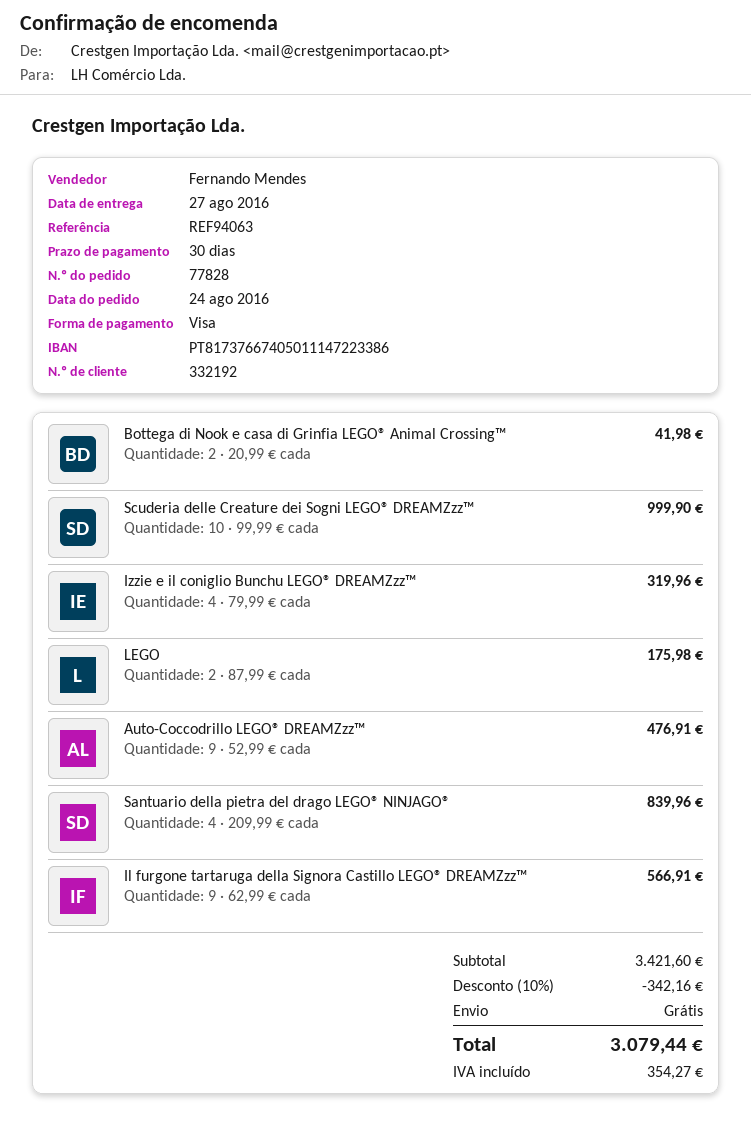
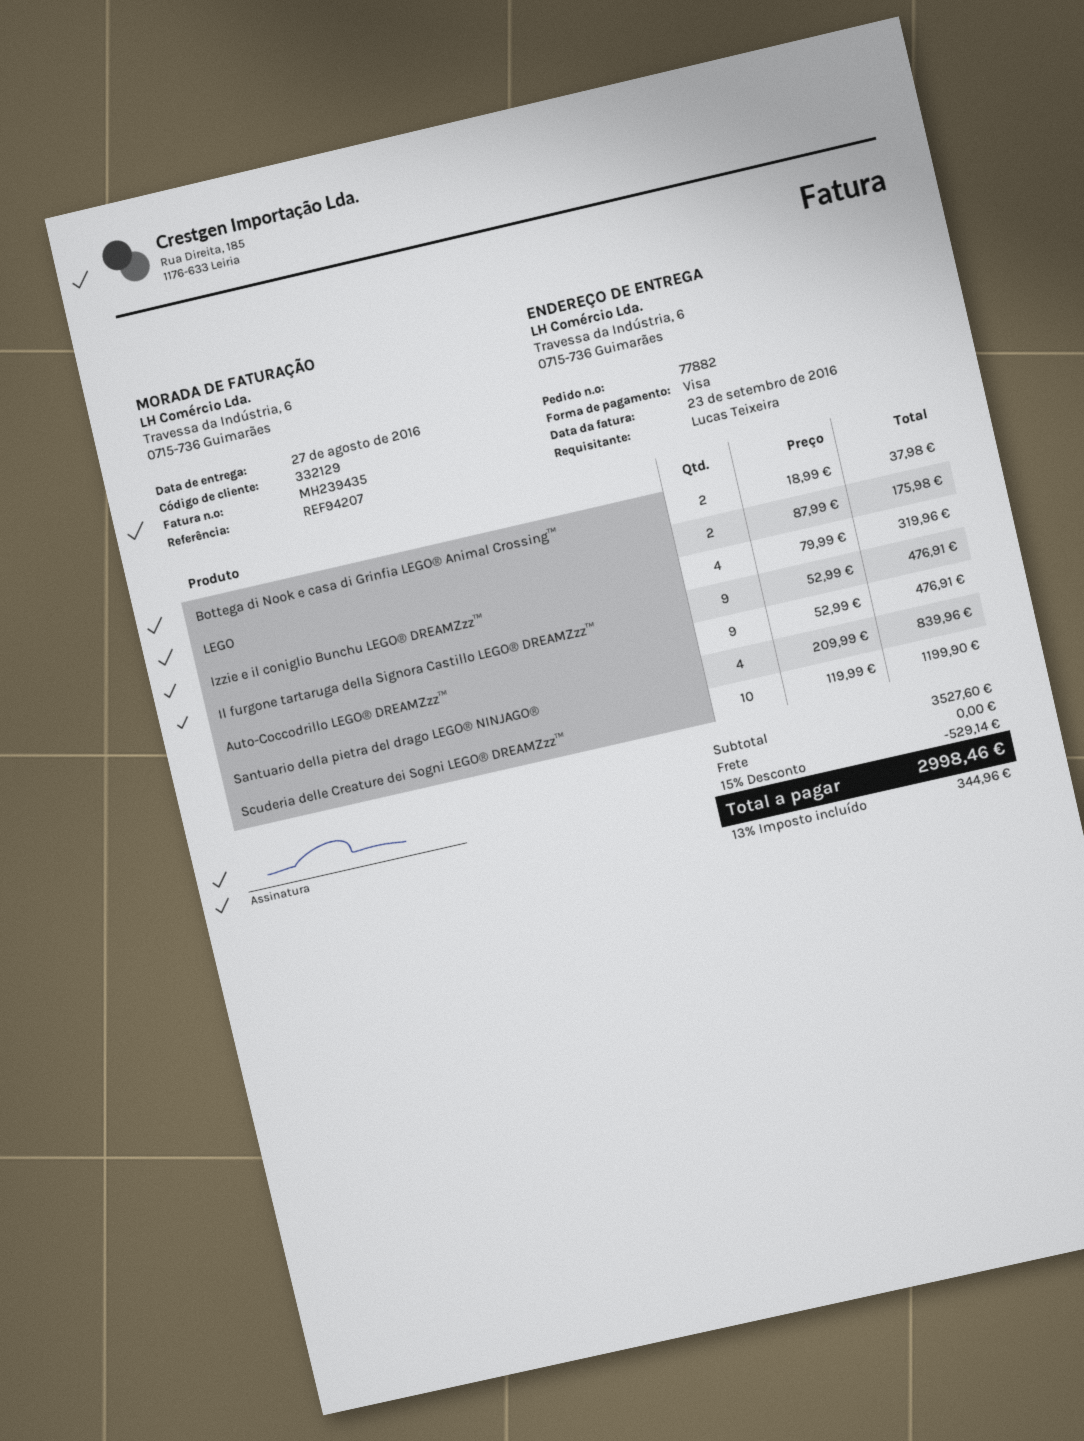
order number: 77828 -> 77882
customer number: 332192 -> 332129
reference: REF94063 -> REF94207
Bottega di Nook e casa di Grinfia LEGO® Animal Crossing™: 2 x 20.99 = 41.98 -> 2 x 18.99 = 37.98
Scuderia delle Creature dei Sogni LEGO® DREAMZzz™: 10 x 99.99 = 999.90 -> 10 x 119.99 = 1199.90
Il furgone tartaruga della Signora Castillo LEGO® DREAMZzz™: 9 x 62.99 = 566.91 -> 9 x 52.99 = 476.91
subtotal: 3421.60 -> 3527.60
discount: 10% = 342.16 -> 15% = 529.14
tax: 354.27 -> 344.96
total: 3079.44 -> 2998.46

